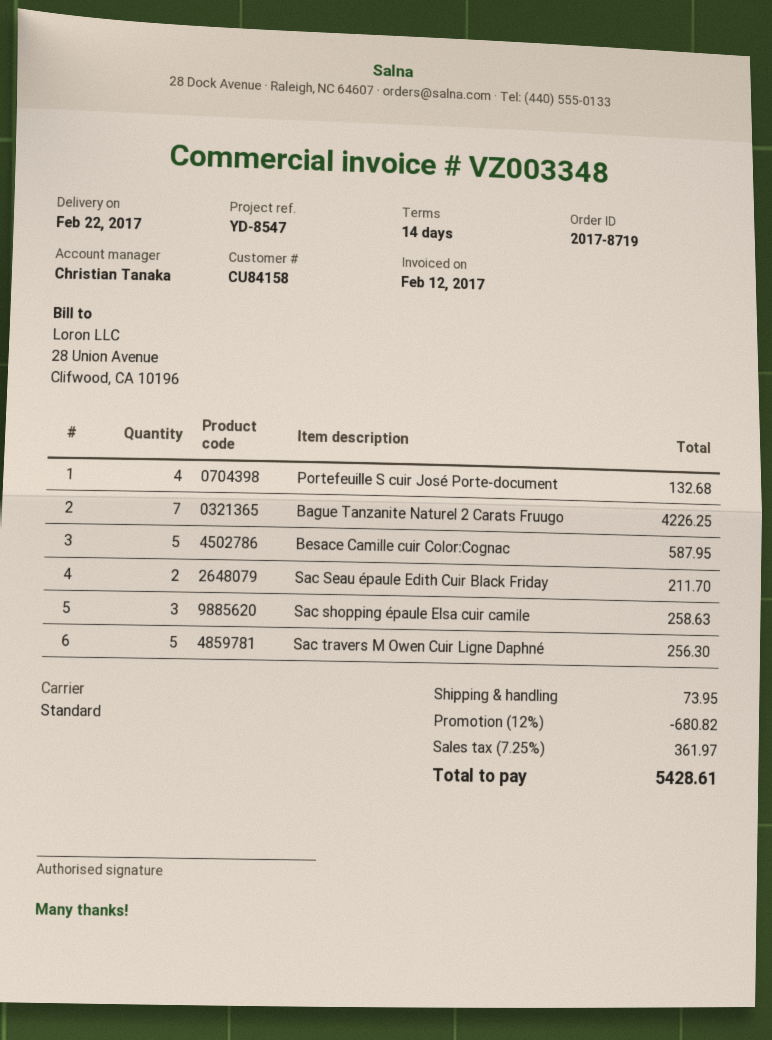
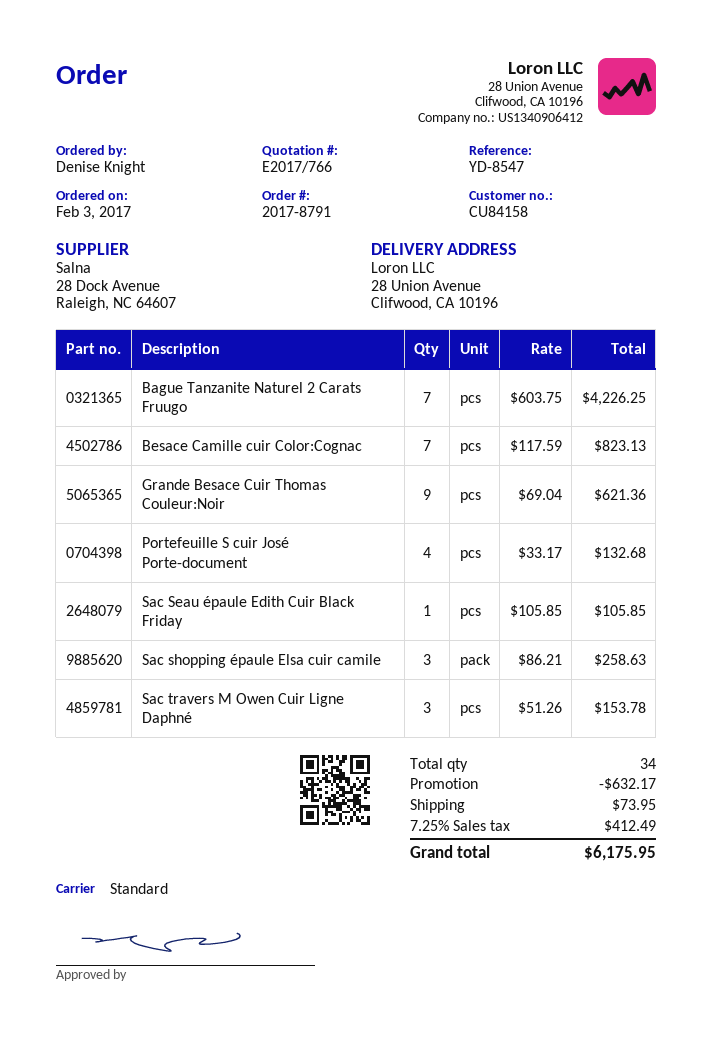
order number: 2017-8719 -> 2017-8791
Besace Camille cuir Color:Cognac: 5 for 587.95 -> 7 for 823.13
Sac Seau épaule Edith Cuir Black Friday: 2 for 211.70 -> 1 for 105.85
Sac travers M Owen Cuir Ligne Daphné: 5 for 256.30 -> 3 for 153.78
Grande Besace Cuir Thomas Couleur:Noir: none -> 9 for 621.36
discount: 680.82 -> 632.17
tax: 7.25% = 361.97 -> 7.25% = 412.49
total: 5428.61 -> 6175.95

